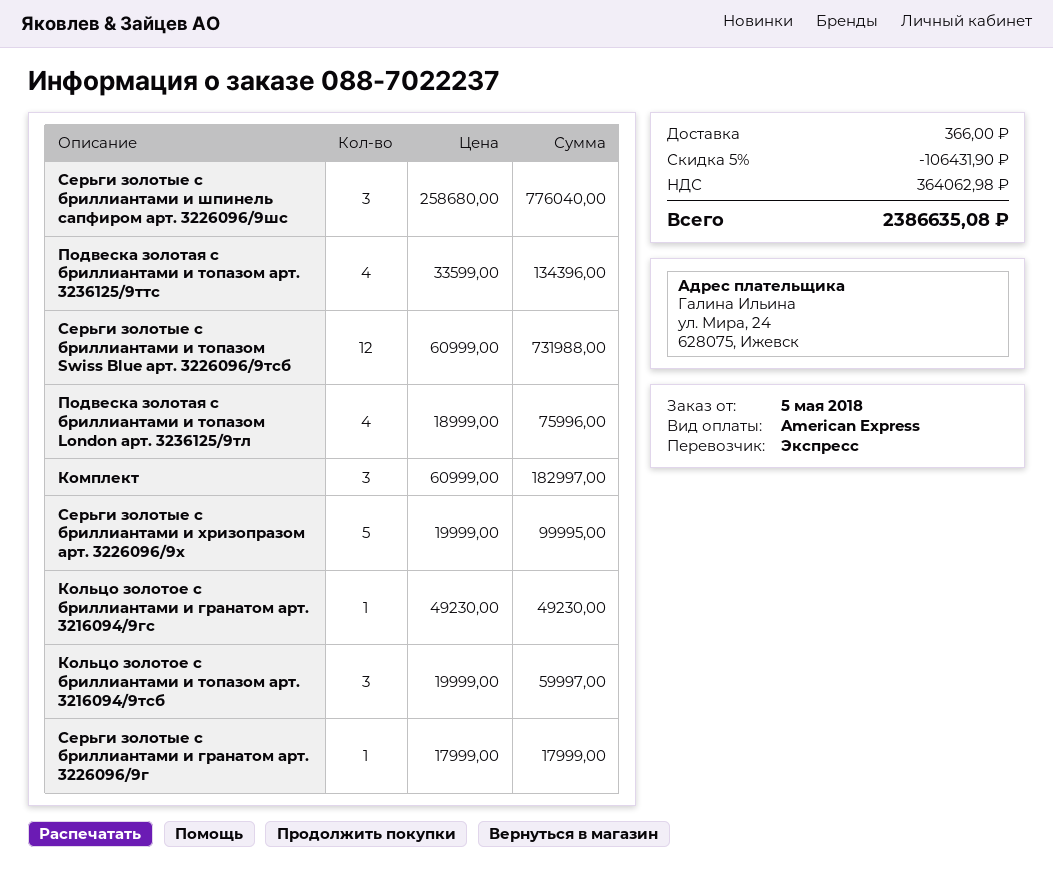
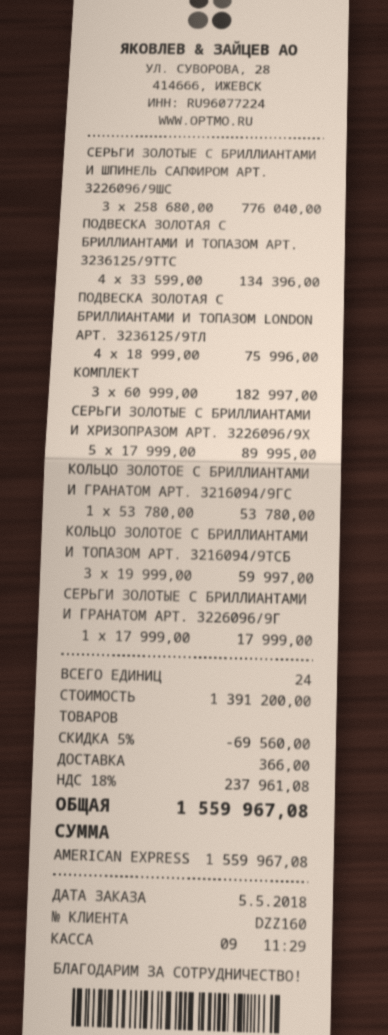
Серьги золотые с бриллиантами и топазом Swiss Blue арт. 3226096/9тсб: 12 x 60999.00 = 731988.00 -> none
Серьги золотые с бриллиантами и хризопразом арт. 3226096/9х: 5 x 19999.00 = 99995.00 -> 5 x 17999.00 = 89995.00
Кольцо золотое с бриллиантами и гранатом арт. 3216094/9гс: 1 x 49230.00 = 49230.00 -> 1 x 53780.00 = 53780.00
discount: 5% = 106431.90 -> 5% = 69560.00
tax: 364062.98 -> 237961.08
total: 2386635.08 -> 1559967.08

